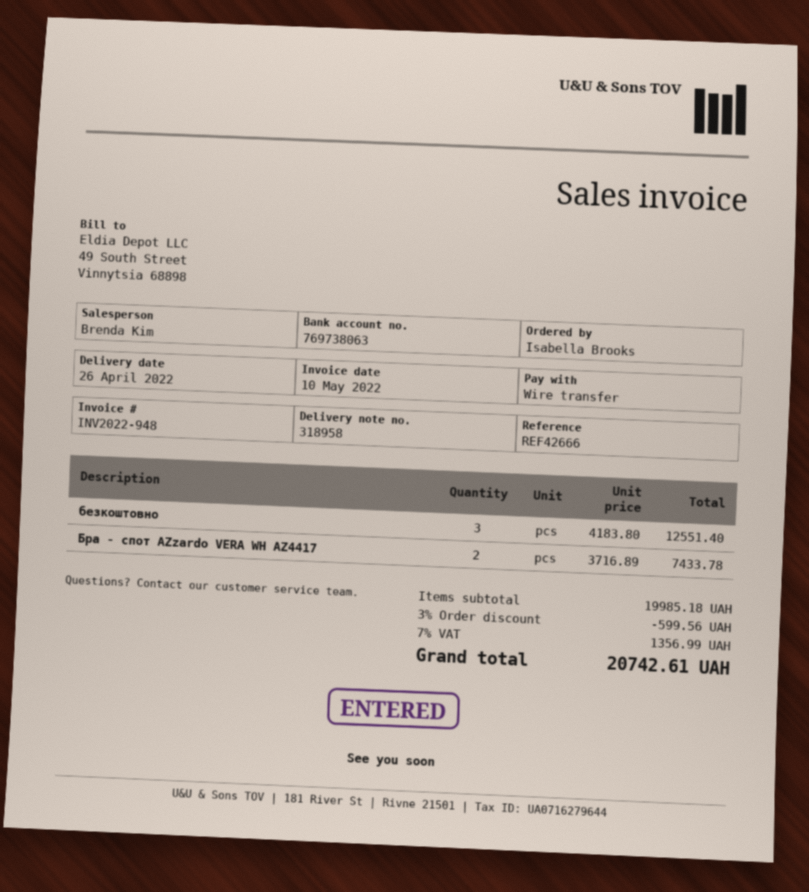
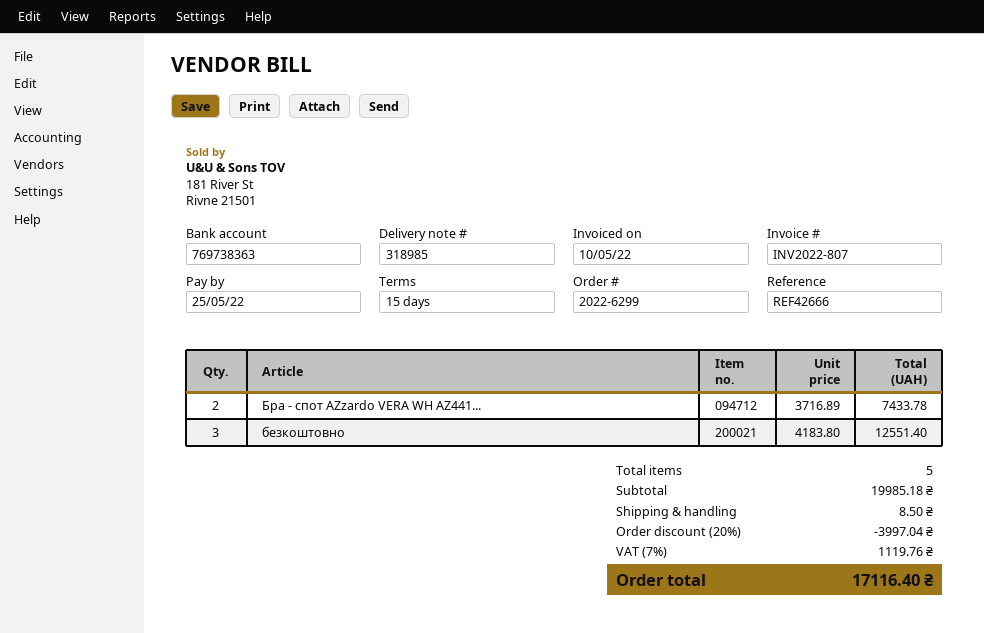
delivery note number: 318958 -> 318985
invoice number: INV2022-948 -> INV2022-807
bank account: 769738063 -> 769738363
discount: 3% = 599.56 -> 20% = 3997.04
shipping: none -> 8.50
tax: 7% = 1356.99 -> 7% = 1119.76
total: 20742.61 -> 17116.40

